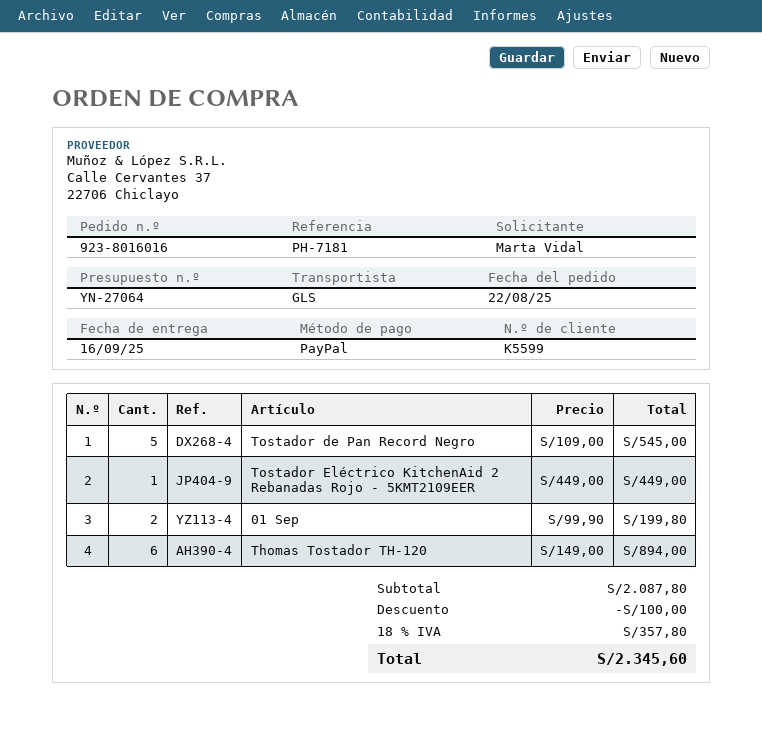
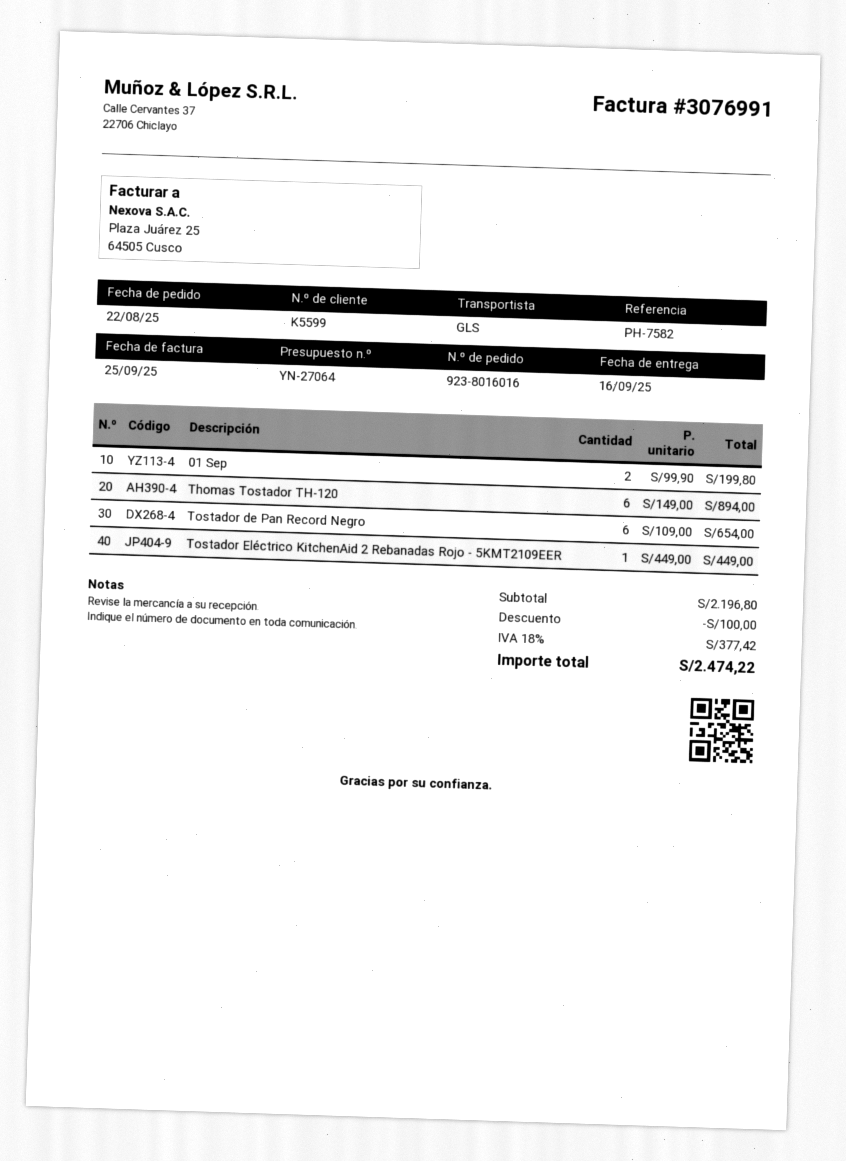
reference: PH-7181 -> PH-7582
Tostador de Pan Record Negro: 5 x 109.00 = 545.00 -> 6 x 109.00 = 654.00
subtotal: 2087.80 -> 2196.80
tax: 18% = 357.80 -> 18% = 377.42
total: 2345.60 -> 2474.22

